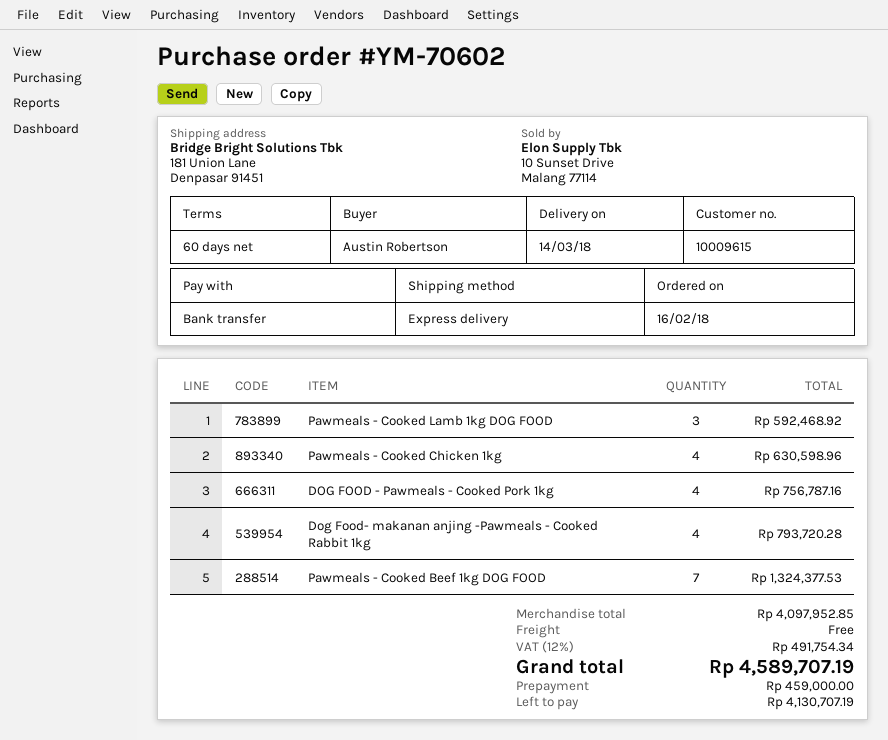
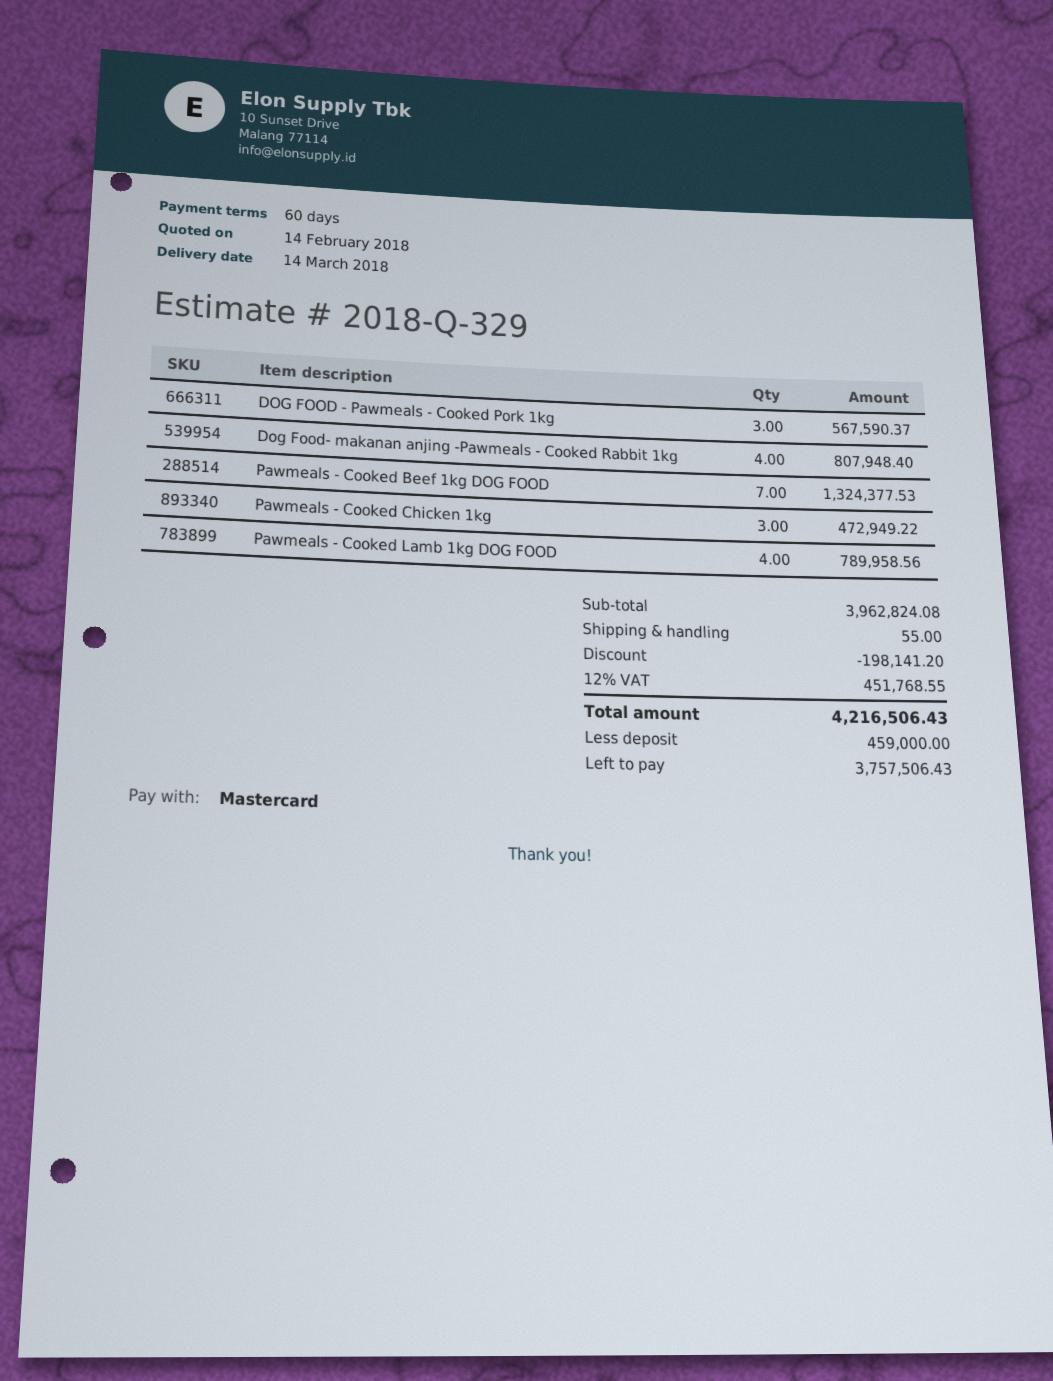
payment method: bank transfer -> Mastercard
Pawmeals - Cooked Lamb 1kg DOG FOOD: 3 for 592468.92 -> 4 for 789958.56
Pawmeals - Cooked Chicken 1kg: 4 for 630598.96 -> 3 for 472949.22
DOG FOOD - Pawmeals - Cooked Pork 1kg: 4 for 756787.16 -> 3 for 567590.37
Dog Food- makanan anjing -Pawmeals - Cooked Rabbit 1kg: 4 for 793720.28 -> 4 for 807948.40
subtotal: 4097952.85 -> 3962824.08
discount: none -> 198141.20
shipping: 0.00 -> 55.00
tax: 12% = 491754.34 -> 12% = 451768.55
total: 4589707.19 -> 4216506.43
balance: 4130707.19 -> 3757506.43

